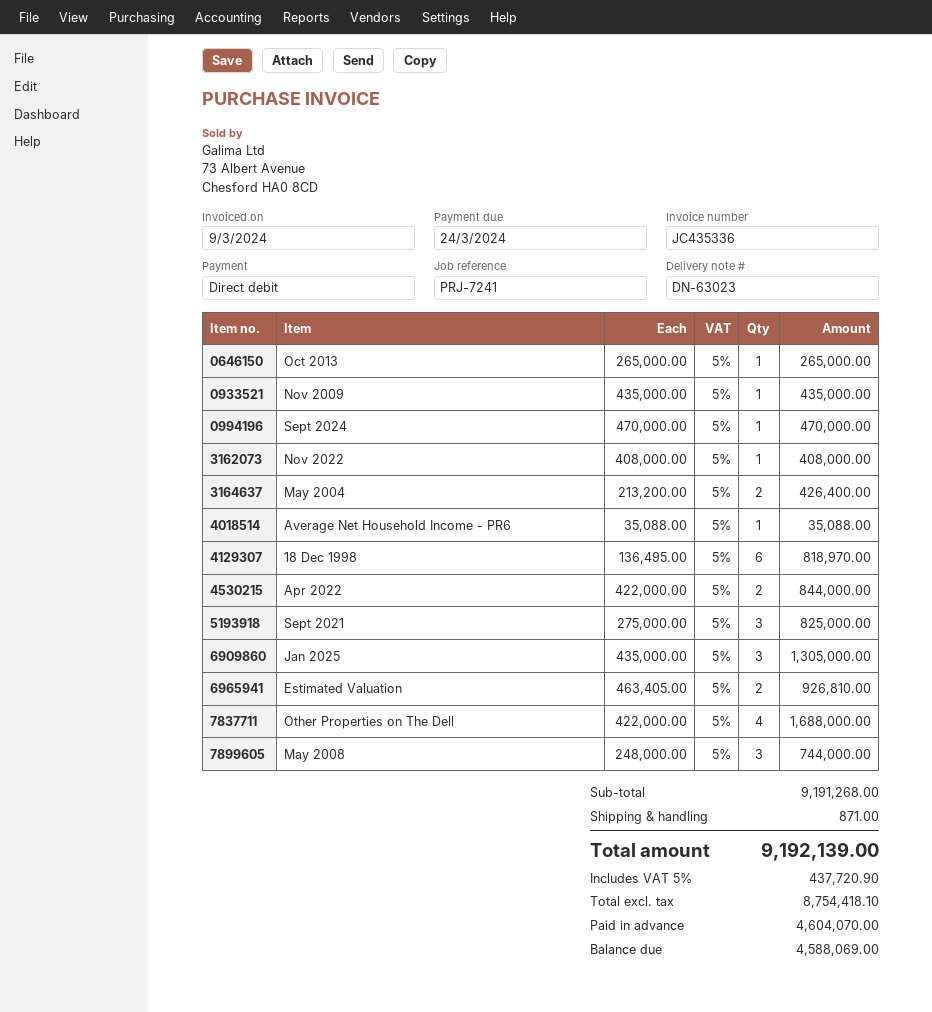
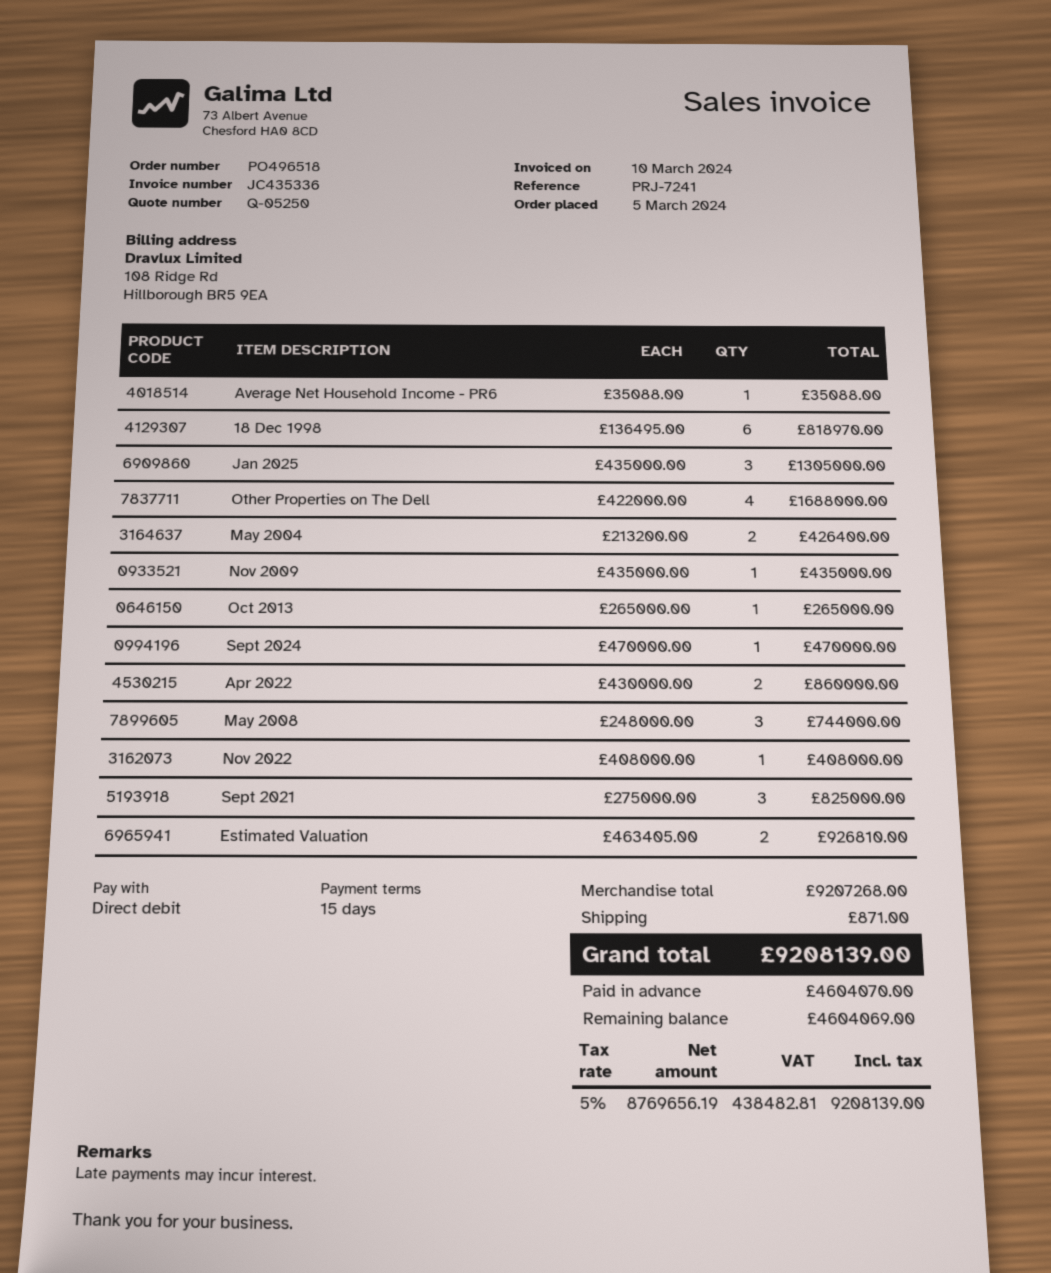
invoice date: 2024-03-09 -> 2024-03-10
Apr 2022: 2 x 422000.00 = 844000.00 -> 2 x 430000.00 = 860000.00
subtotal: 9191268.00 -> 9207268.00
net: 8754418.10 -> 8769656.19
tax: 5% = 437720.90 -> 5% = 438482.81
total: 9192139.00 -> 9208139.00
balance: 4588069.00 -> 4604069.00

